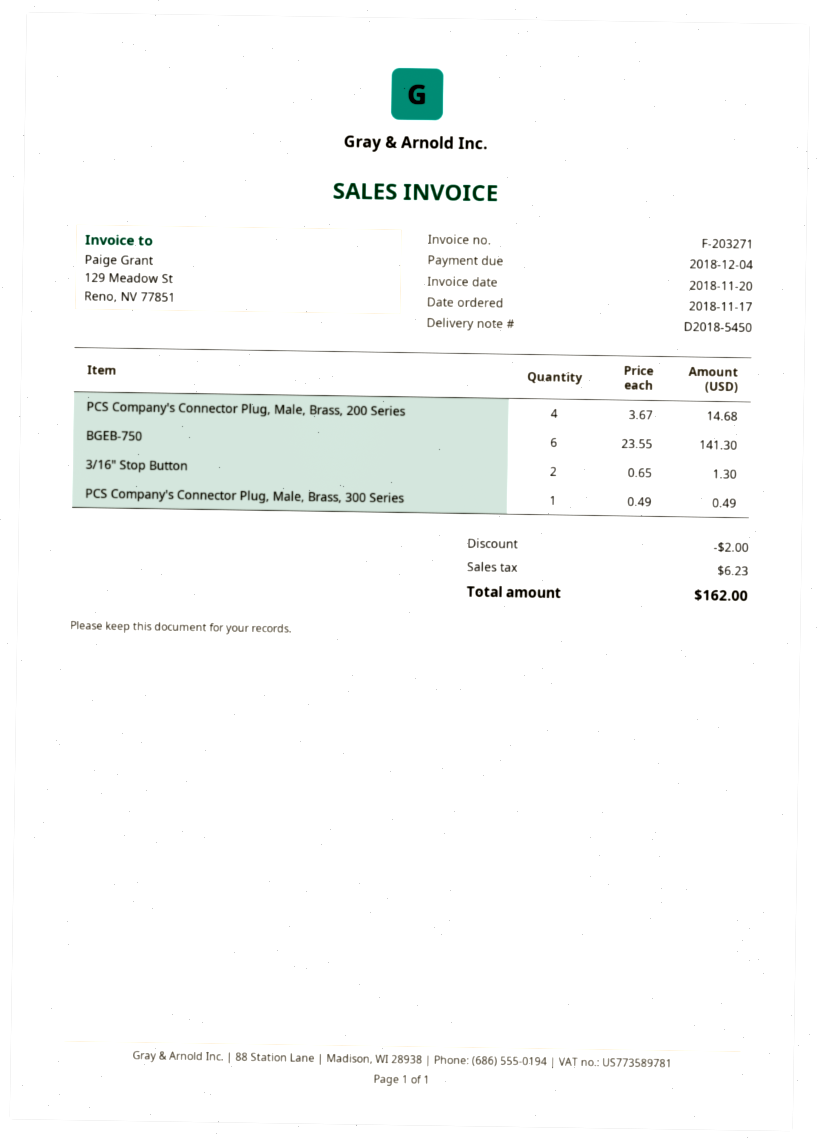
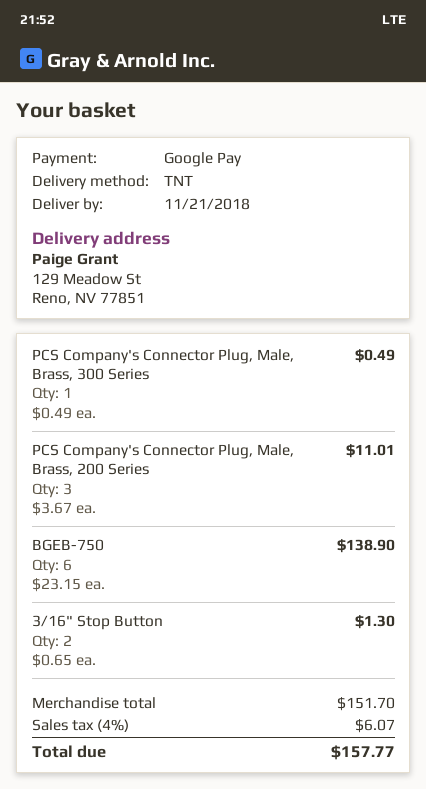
PCS Company's Connector Plug, Male, Brass, 200 Series: 4 x 3.67 = 14.68 -> 3 x 3.67 = 11.01
BGEB-750: 6 x 23.55 = 141.30 -> 6 x 23.15 = 138.90
discount: 2.00 -> none
tax: 6.23 -> 6.07
total: 162.00 -> 157.77

